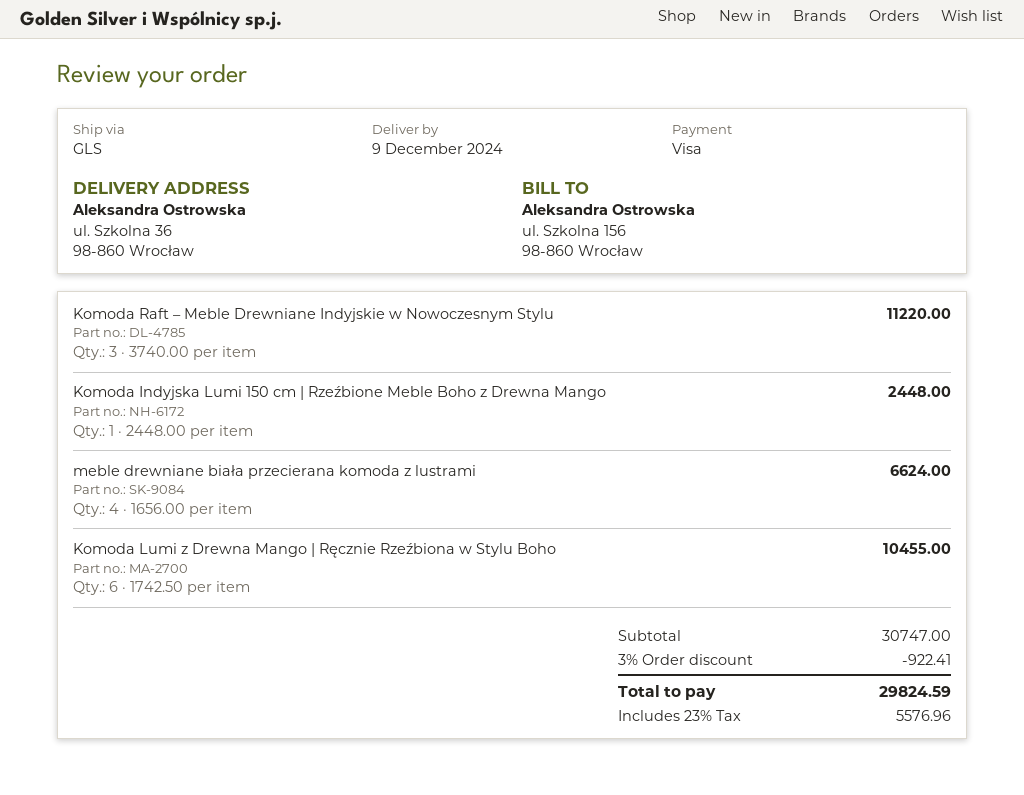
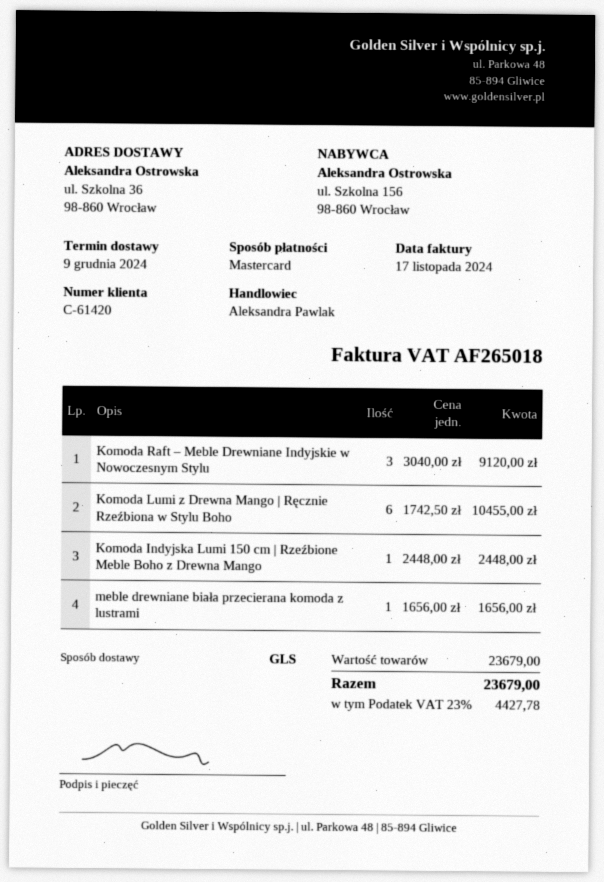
payment method: Visa -> Mastercard
Komoda Raft – Meble Drewniane Indyjskie w Nowoczesnym Stylu: 3 x 3740.00 = 11220.00 -> 3 x 3040.00 = 9120.00
meble drewniane biała przecierana komoda z lustrami: 4 x 1656.00 = 6624.00 -> 1 x 1656.00 = 1656.00
subtotal: 30747.00 -> 23679.00
discount: 3% = 922.41 -> none
tax: 23% = 5576.96 -> 23% = 4427.78
total: 29824.59 -> 23679.00

